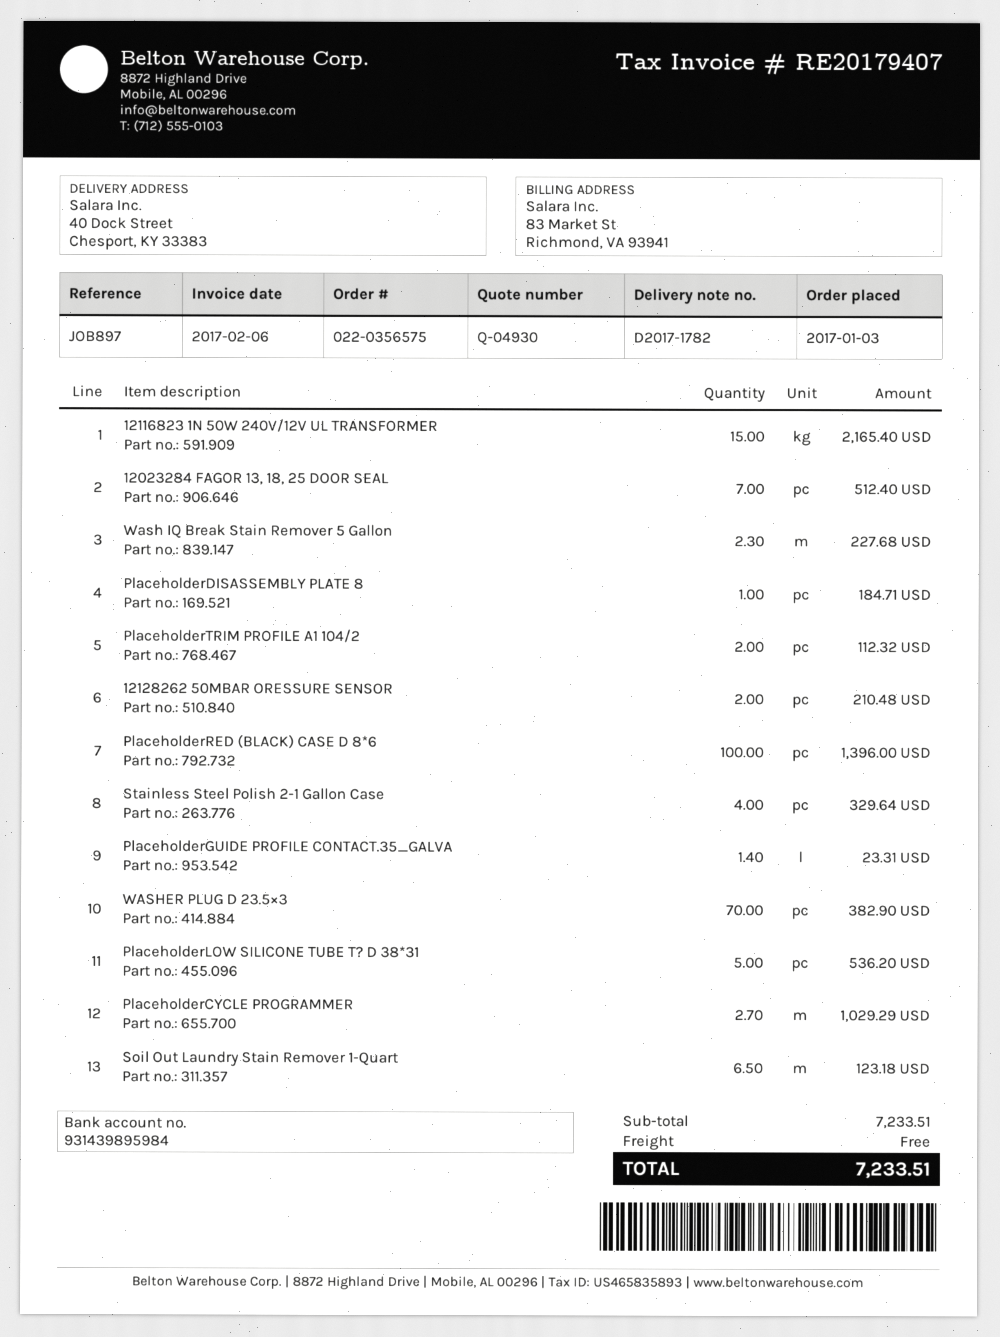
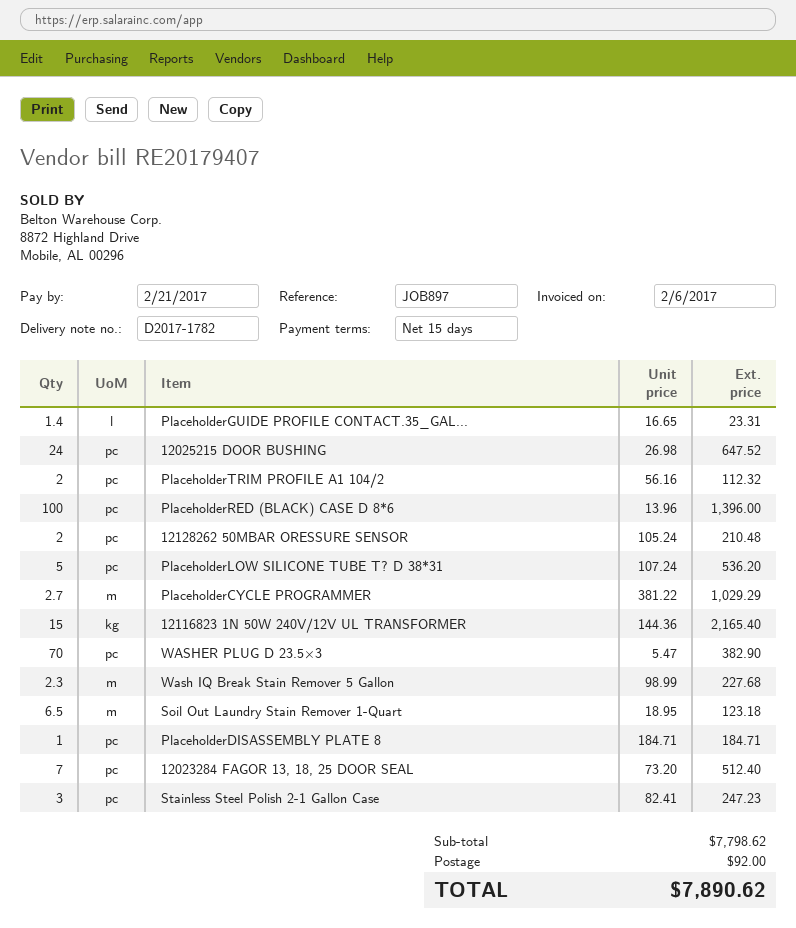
Stainless Steel Polish 2-1 Gallon Case: 4 for 329.64 -> 3 for 247.23
12025215 DOOR BUSHING: none -> 24 for 647.52
subtotal: 7233.51 -> 7798.62
shipping: 0.00 -> 92.00
total: 7233.51 -> 7890.62

